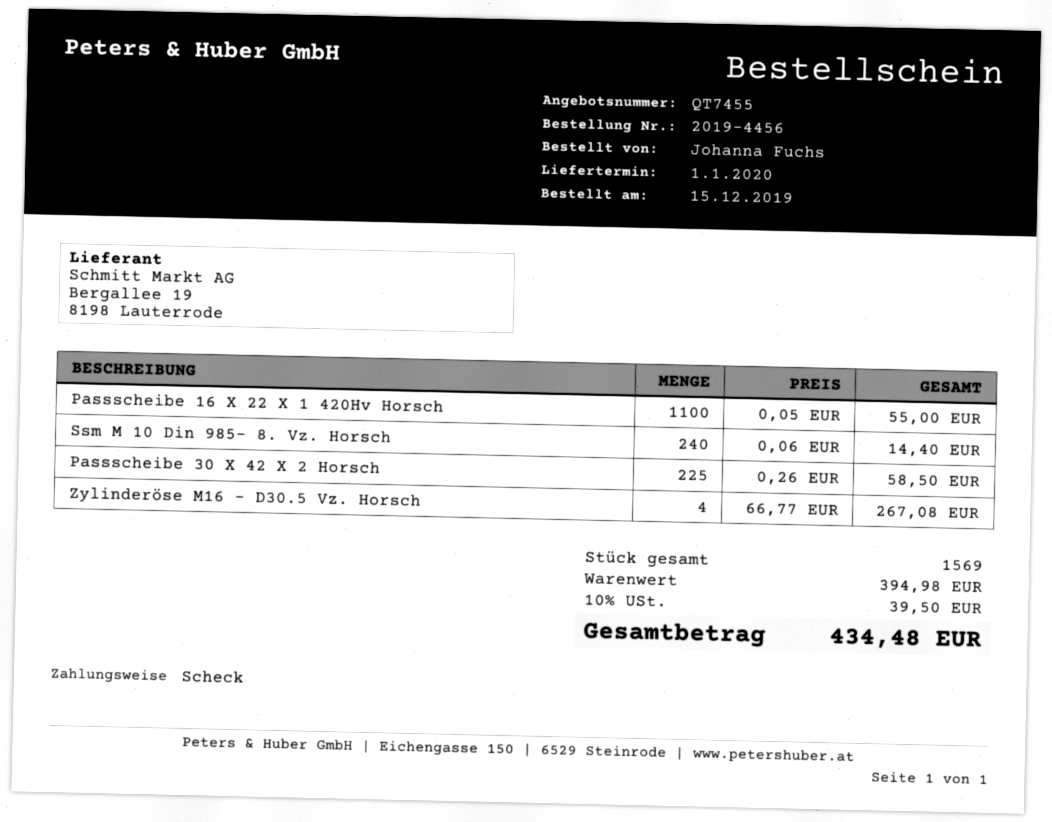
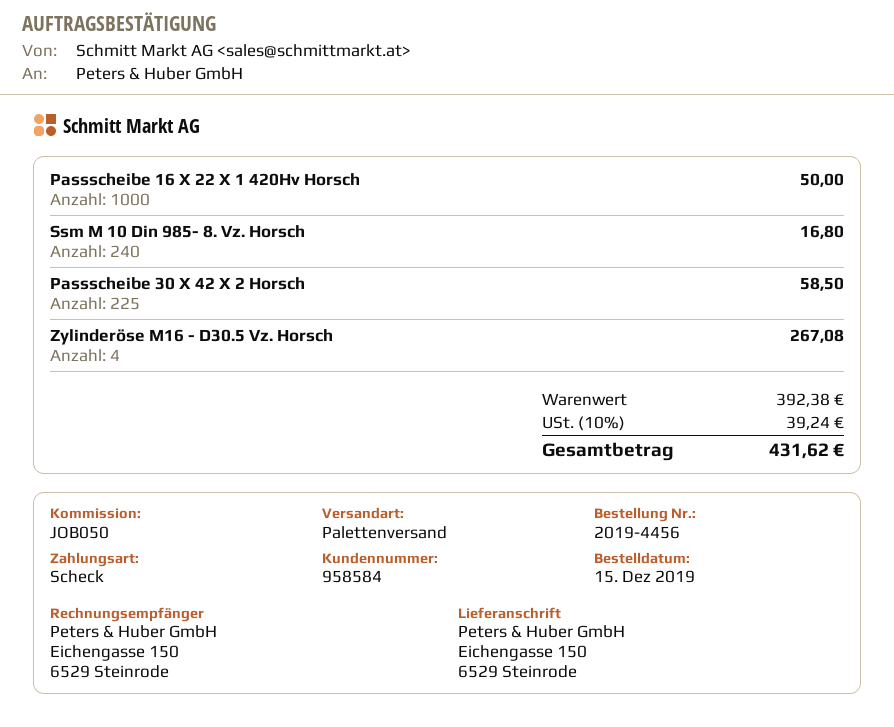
Passscheibe 16 X 22 X 1 420Hv Horsch: 1100 for 55.00 -> 1000 for 50.00
Ssm M 10 Din 985- 8. Vz. Horsch: 240 for 14.40 -> 240 for 16.80
subtotal: 394.98 -> 392.38
tax: 10% = 39.50 -> 10% = 39.24
total: 434.48 -> 431.62

